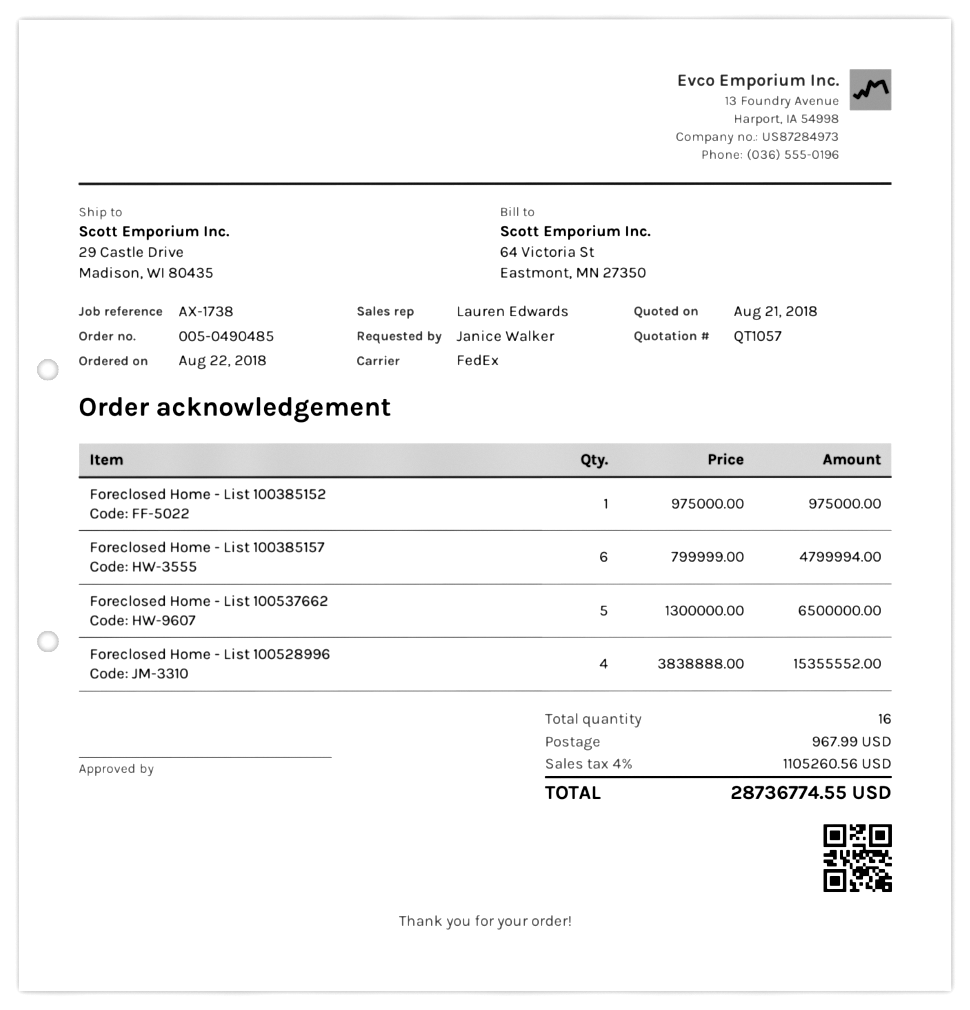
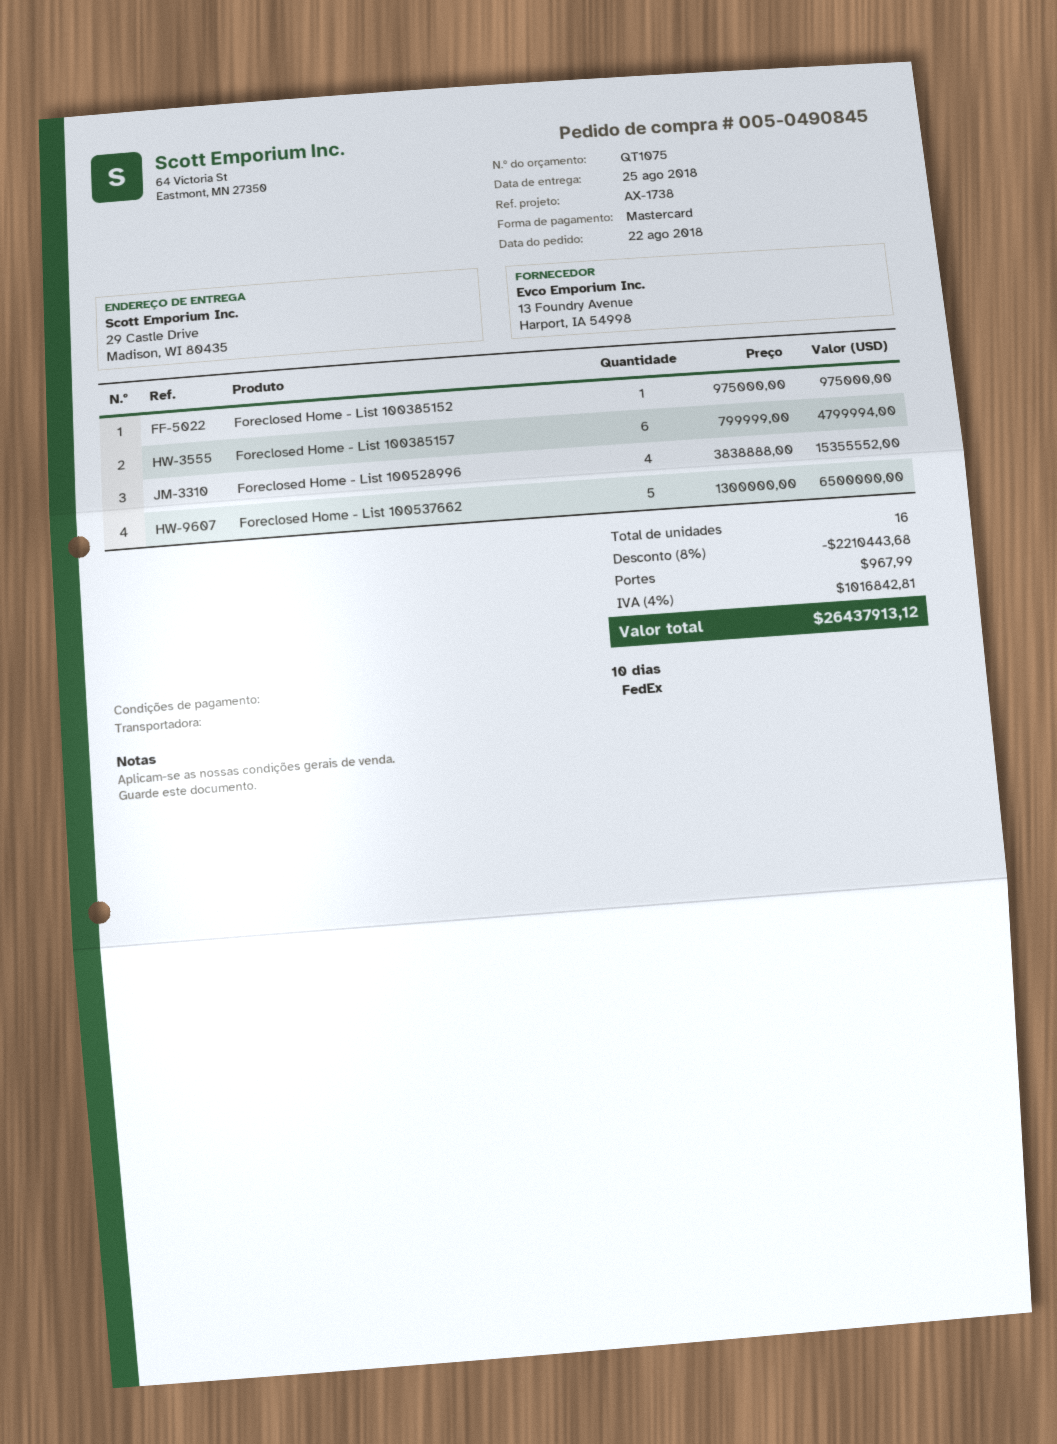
quote number: QT1057 -> QT1075
order number: 005-0490485 -> 005-0490845
discount: none -> 8% = 2210443.68
tax: 4% = 1105260.56 -> 4% = 1016842.81
total: 28736774.55 -> 26437913.12

